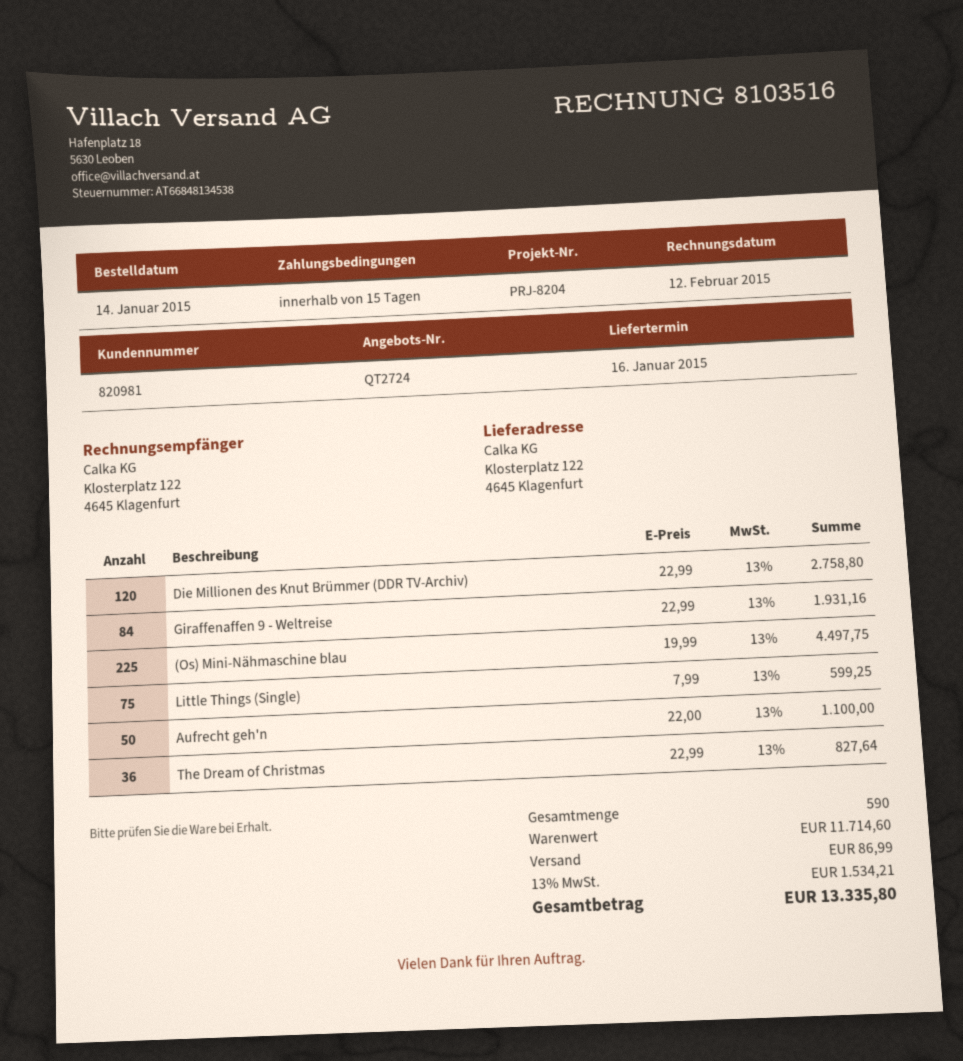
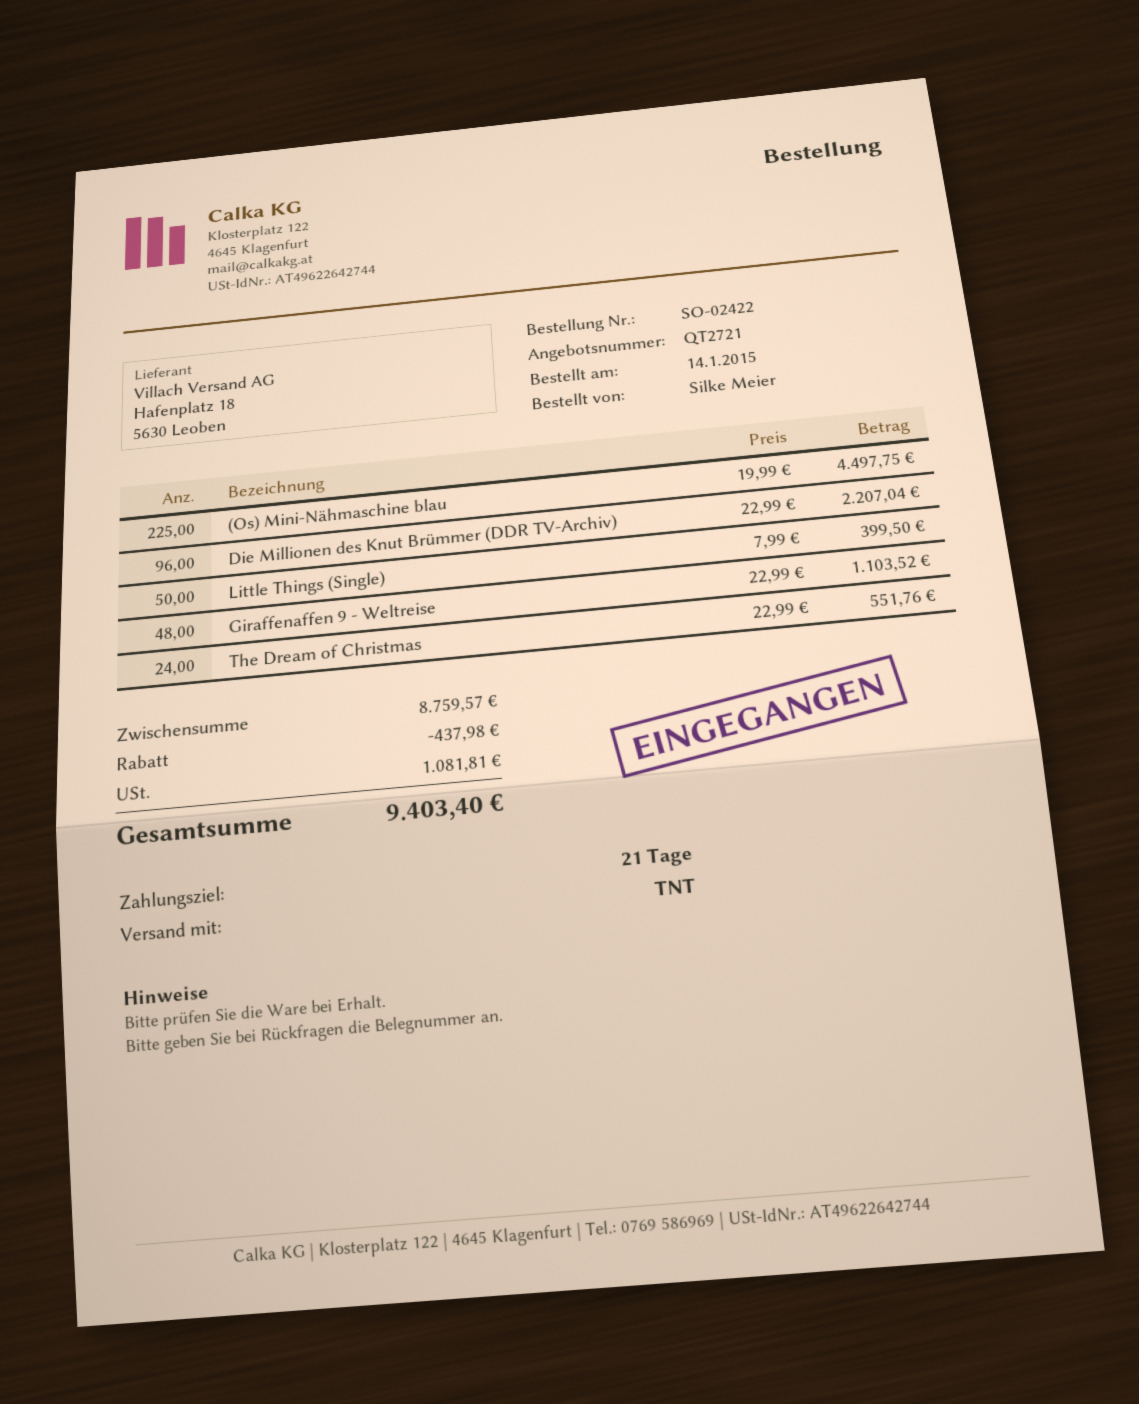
quote number: QT2724 -> QT2721
payment terms: 15 days -> 21 days
Die Millionen des Knut Brümmer (DDR TV-Archiv): 120 x 22.99 = 2758.80 -> 96 x 22.99 = 2207.04
Giraffenaffen 9 - Weltreise: 84 x 22.99 = 1931.16 -> 48 x 22.99 = 1103.52
Little Things (Single): 75 x 7.99 = 599.25 -> 50 x 7.99 = 399.50
Aufrecht geh'n: 50 x 22.00 = 1100.00 -> none
The Dream of Christmas: 36 x 22.99 = 827.64 -> 24 x 22.99 = 551.76
subtotal: 11714.60 -> 8759.57
discount: none -> 437.98
shipping: 86.99 -> none
tax: 1534.21 -> 1081.81
total: 13335.80 -> 9403.40

